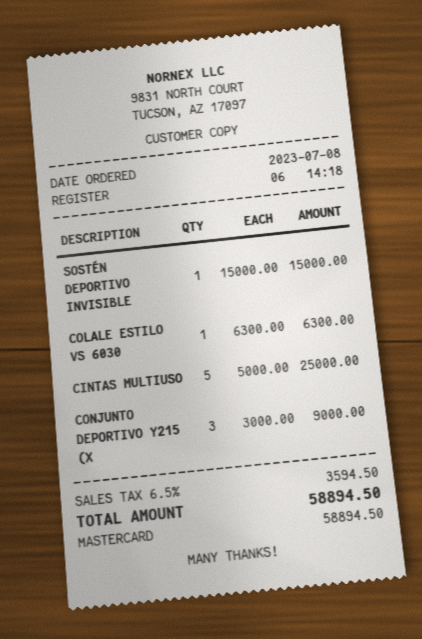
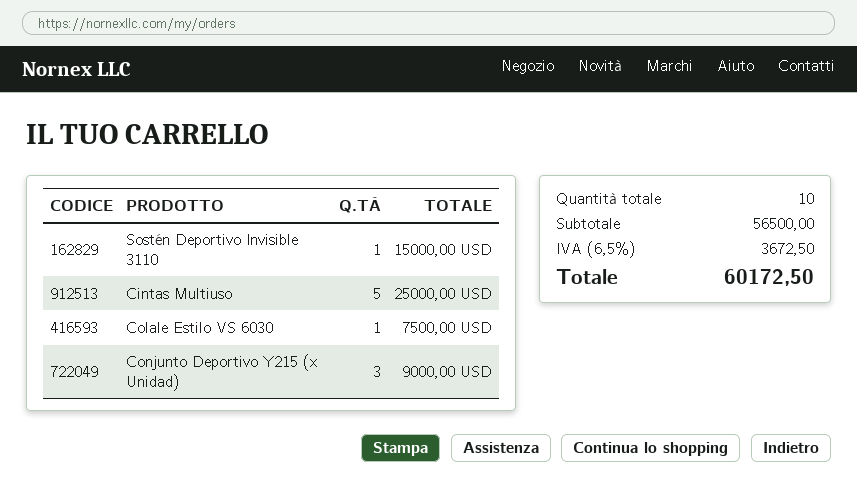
COLALE ESTILO VS 6030: 1 for 6300.00 -> 1 for 7500.00
tax: 6.5% = 3594.50 -> 6.5% = 3672.50
total: 58894.50 -> 60172.50

